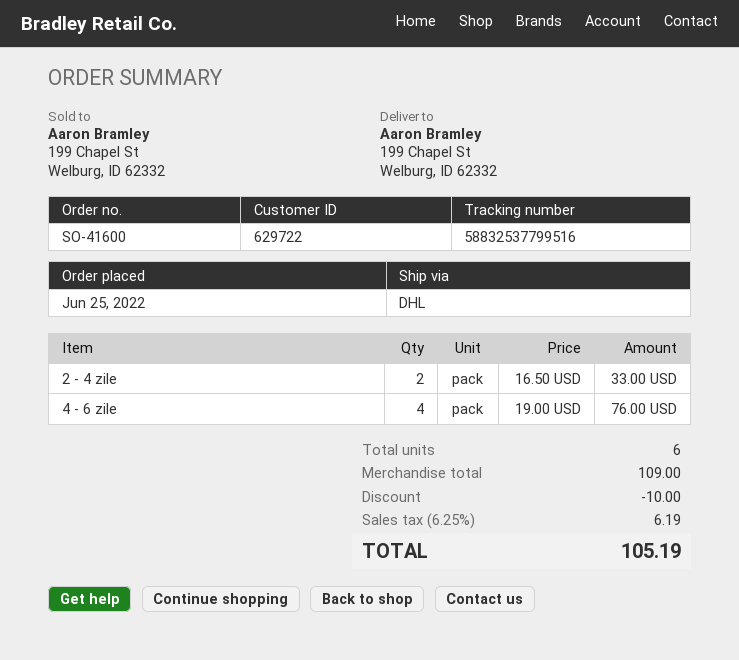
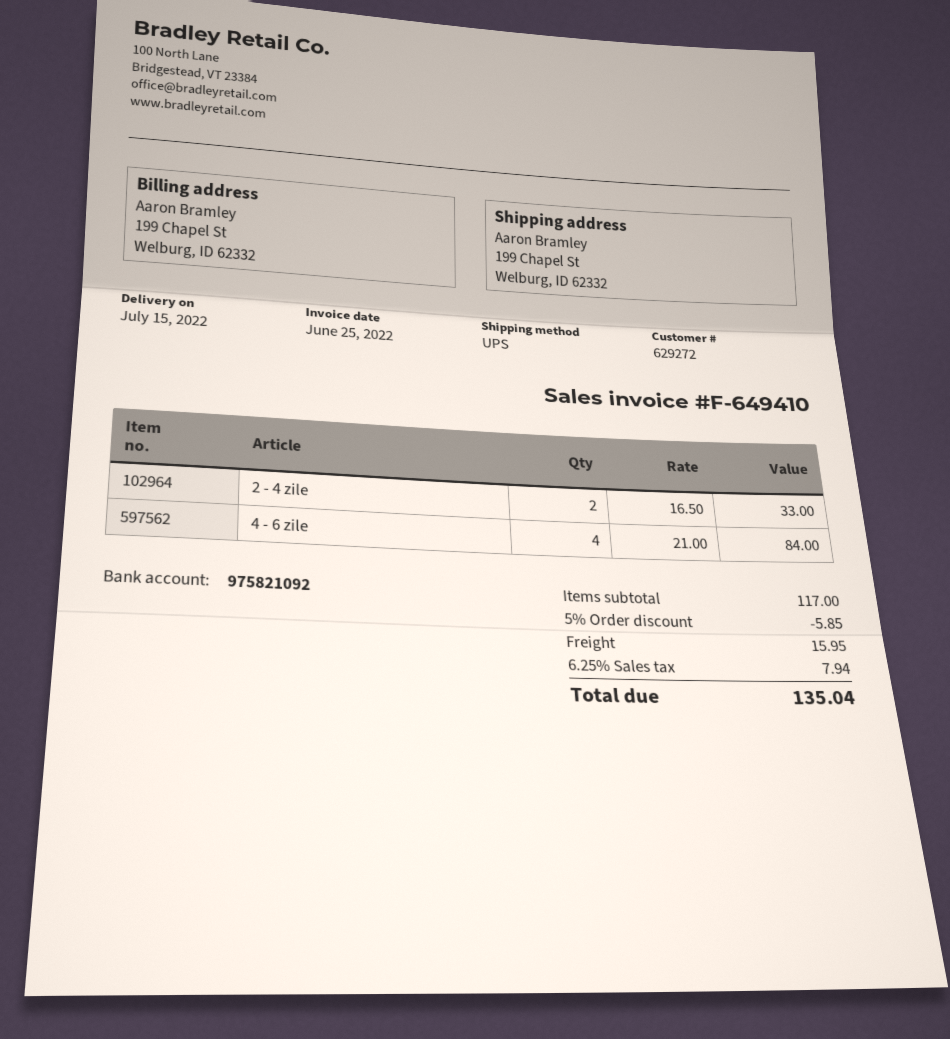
customer number: 629722 -> 629272
shipping method: DHL -> UPS
4 - 6 zile: 4 x 19.00 = 76.00 -> 4 x 21.00 = 84.00
subtotal: 109.00 -> 117.00
discount: 10.00 -> 5.85
shipping: none -> 15.95
tax: 6.25% = 6.19 -> 6.25% = 7.94
total: 105.19 -> 135.04

